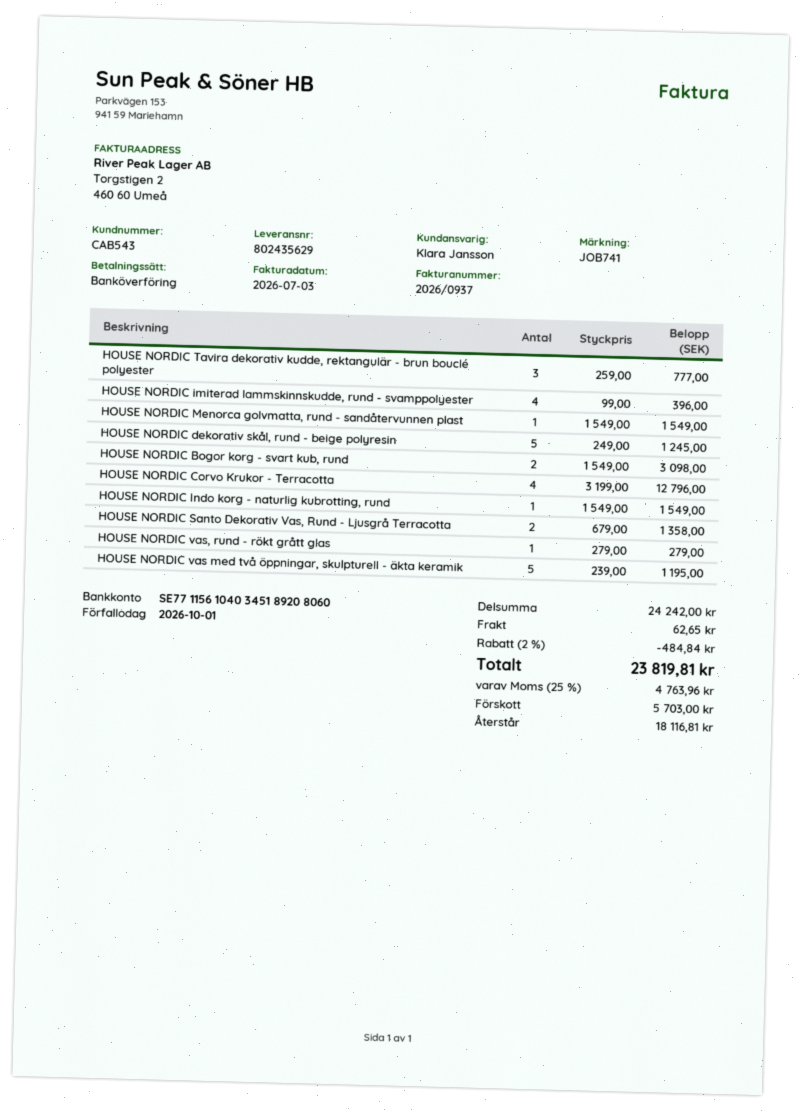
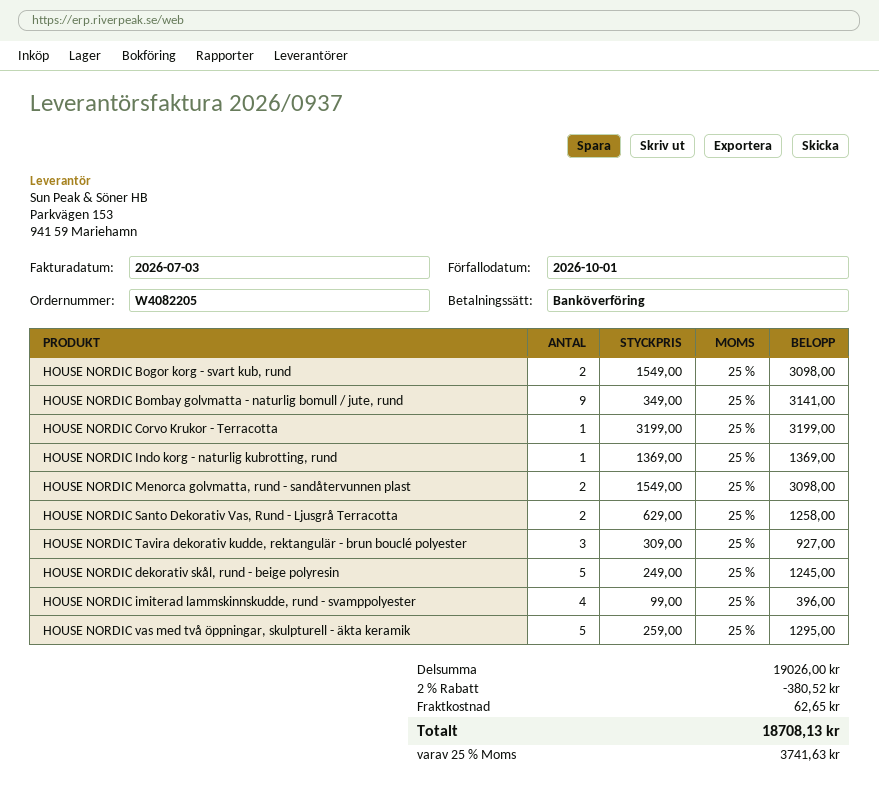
HOUSE NORDIC Tavira dekorativ kudde, rektangulär - brun bouclé polyester: 3 x 259.00 = 777.00 -> 3 x 309.00 = 927.00
HOUSE NORDIC Menorca golvmatta, rund - sandåtervunnen plast: 1 x 1549.00 = 1549.00 -> 2 x 1549.00 = 3098.00
HOUSE NORDIC Corvo Krukor - Terracotta: 4 x 3199.00 = 12796.00 -> 1 x 3199.00 = 3199.00
HOUSE NORDIC Indo korg - naturlig kubrotting, rund: 1 x 1549.00 = 1549.00 -> 1 x 1369.00 = 1369.00
HOUSE NORDIC Santo Dekorativ Vas, Rund - Ljusgrå Terracotta: 2 x 679.00 = 1358.00 -> 2 x 629.00 = 1258.00
HOUSE NORDIC vas, rund - rökt grått glas: 1 x 279.00 = 279.00 -> none
HOUSE NORDIC vas med två öppningar, skulpturell - äkta keramik: 5 x 239.00 = 1195.00 -> 5 x 259.00 = 1295.00
HOUSE NORDIC Bombay golvmatta - naturlig bomull / jute, rund: none -> 9 x 349.00 = 3141.00
subtotal: 24242.00 -> 19026.00
discount: 2% = 484.84 -> 2% = 380.52
tax: 25% = 4763.96 -> 25% = 3741.63
total: 23819.81 -> 18708.13

